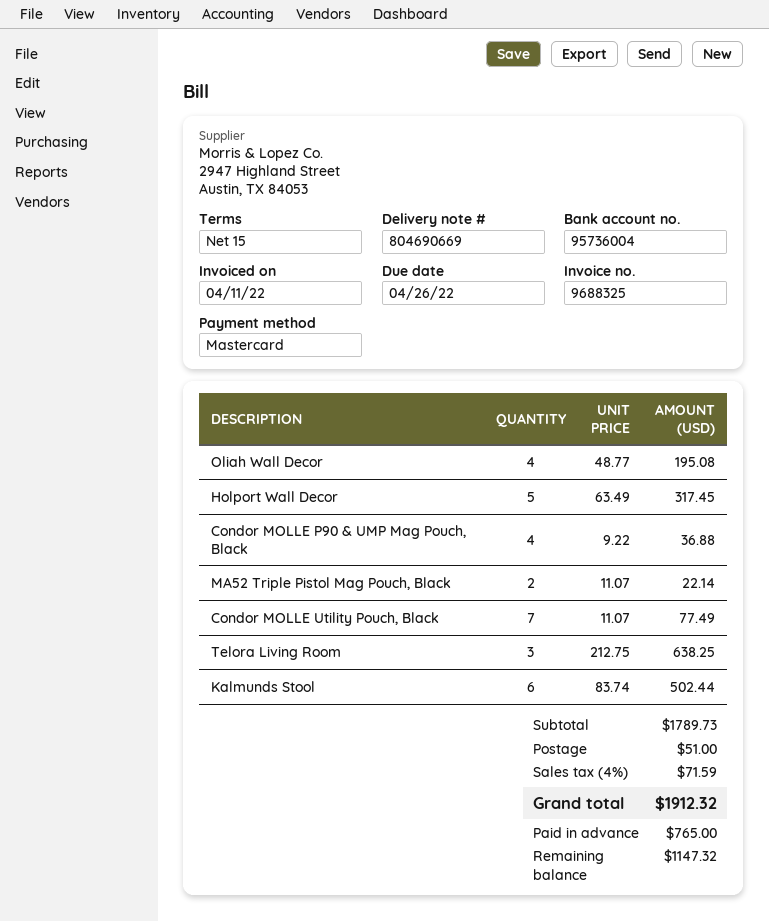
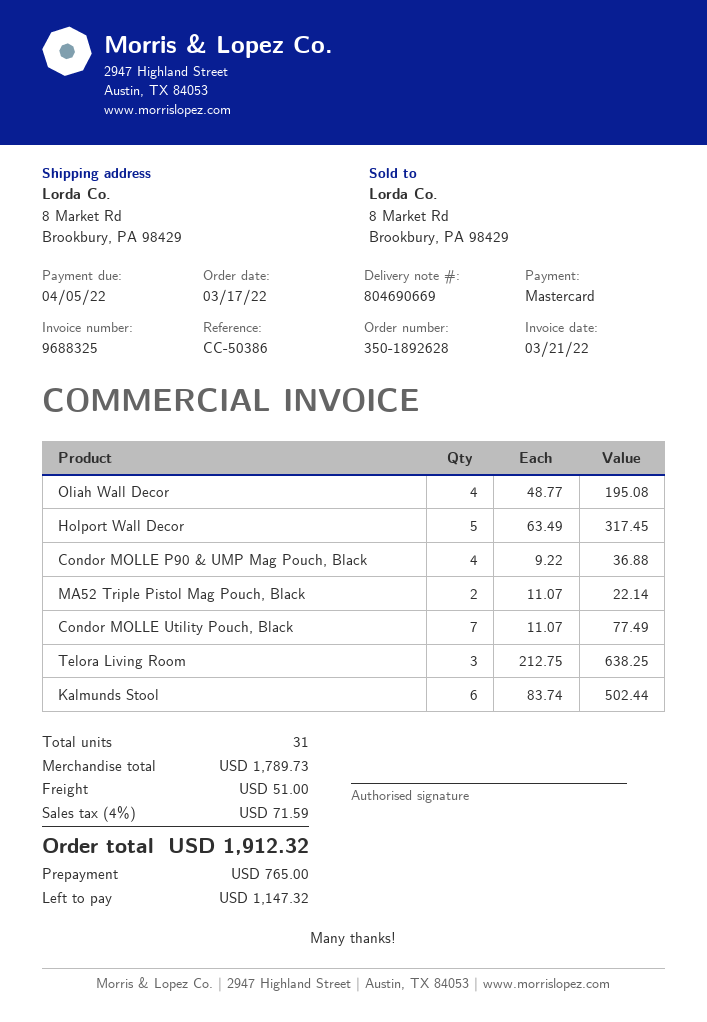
invoice date: 2022-04-11 -> 2022-03-21
due date: 2022-04-26 -> 2022-04-05

